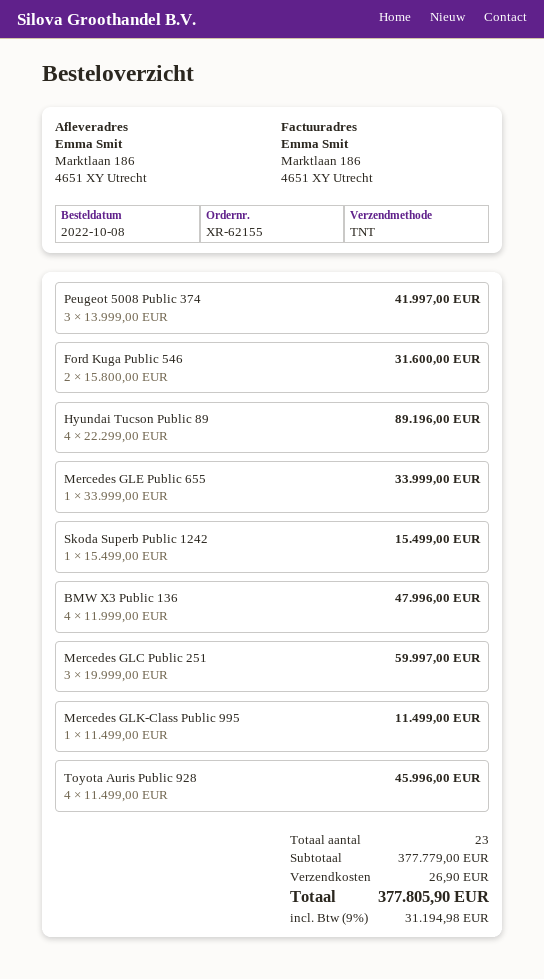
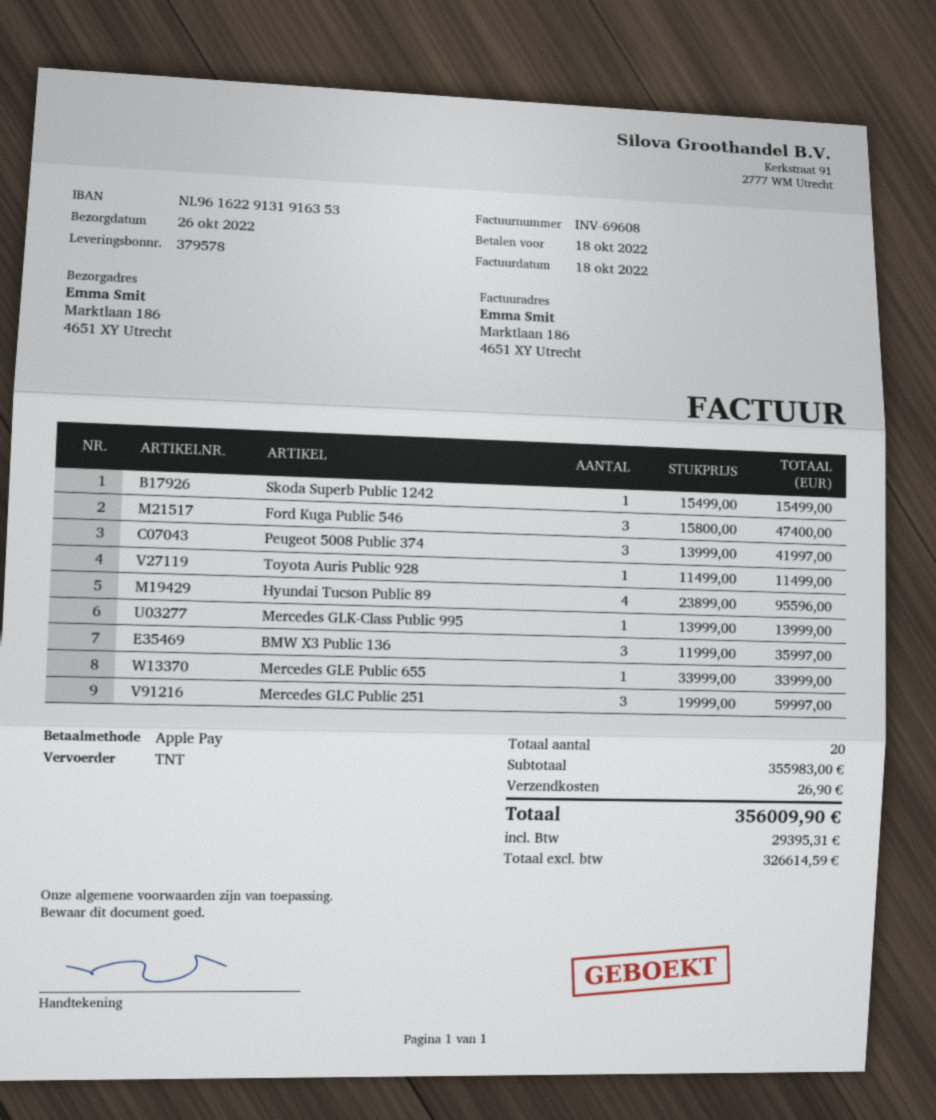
Ford Kuga Public 546: 2 x 15800.00 = 31600.00 -> 3 x 15800.00 = 47400.00
Hyundai Tucson Public 89: 4 x 22299.00 = 89196.00 -> 4 x 23899.00 = 95596.00
BMW X3 Public 136: 4 x 11999.00 = 47996.00 -> 3 x 11999.00 = 35997.00
Mercedes GLK-Class Public 995: 1 x 11499.00 = 11499.00 -> 1 x 13999.00 = 13999.00
Toyota Auris Public 928: 4 x 11499.00 = 45996.00 -> 1 x 11499.00 = 11499.00
total quantity: 23 -> 20
subtotal: 377779.00 -> 355983.00
tax: 31194.98 -> 29395.31
total: 377805.90 -> 356009.90

